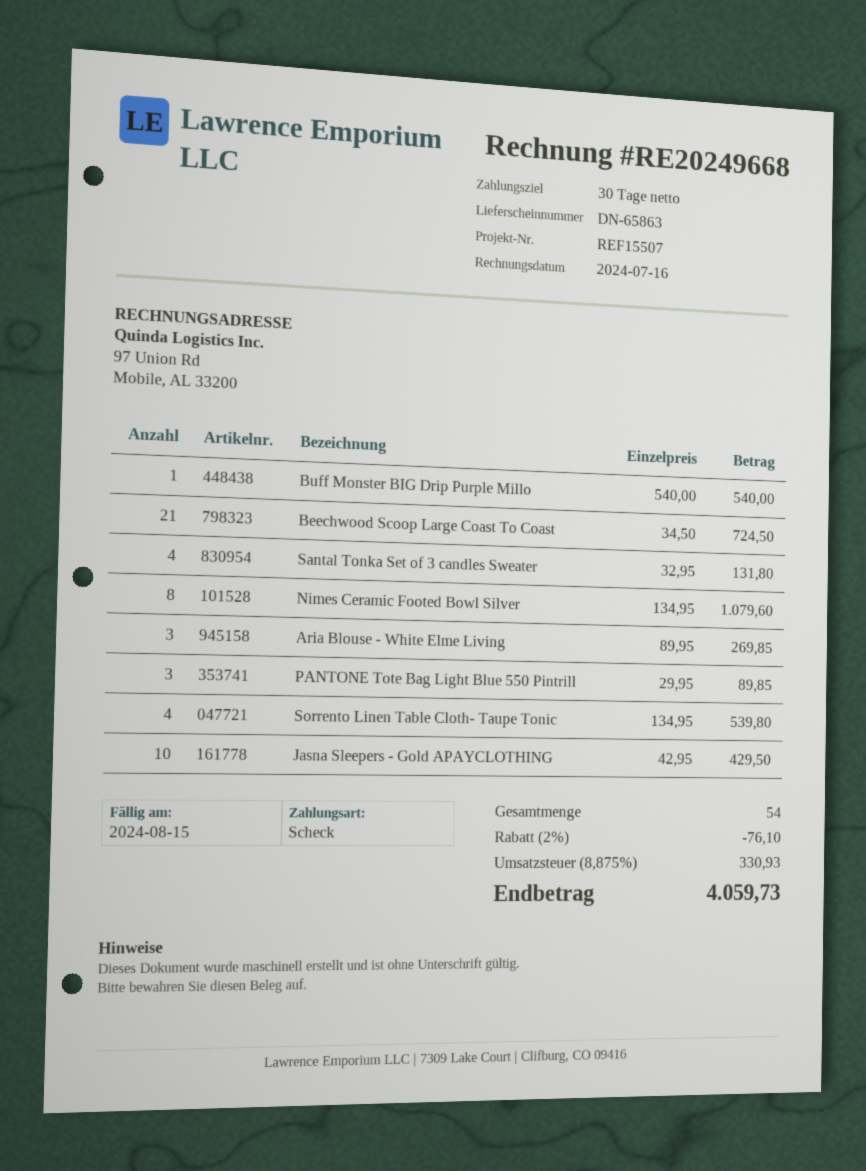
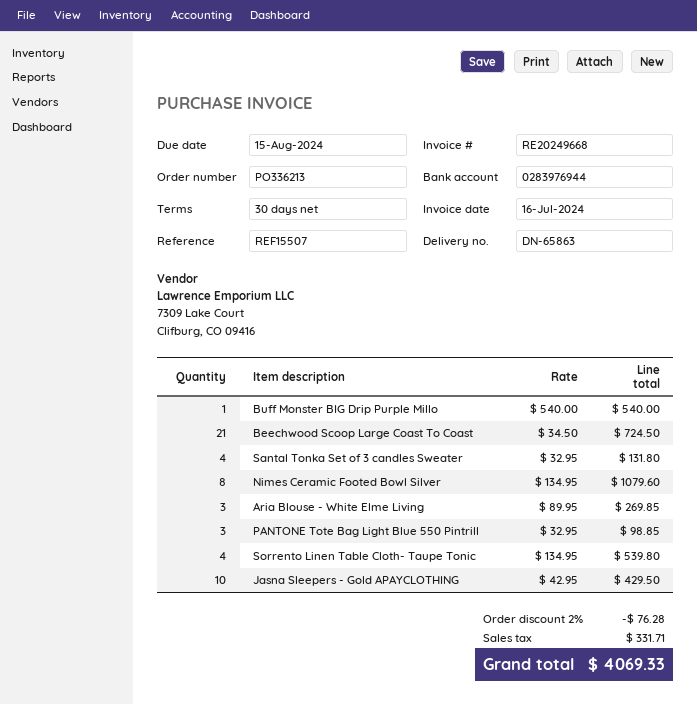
PANTONE Tote Bag Light Blue 550 Pintrill: 3 x 29.95 = 89.85 -> 3 x 32.95 = 98.85
discount: 2% = 76.10 -> 2% = 76.28
tax: 330.93 -> 331.71
total: 4059.73 -> 4069.33

